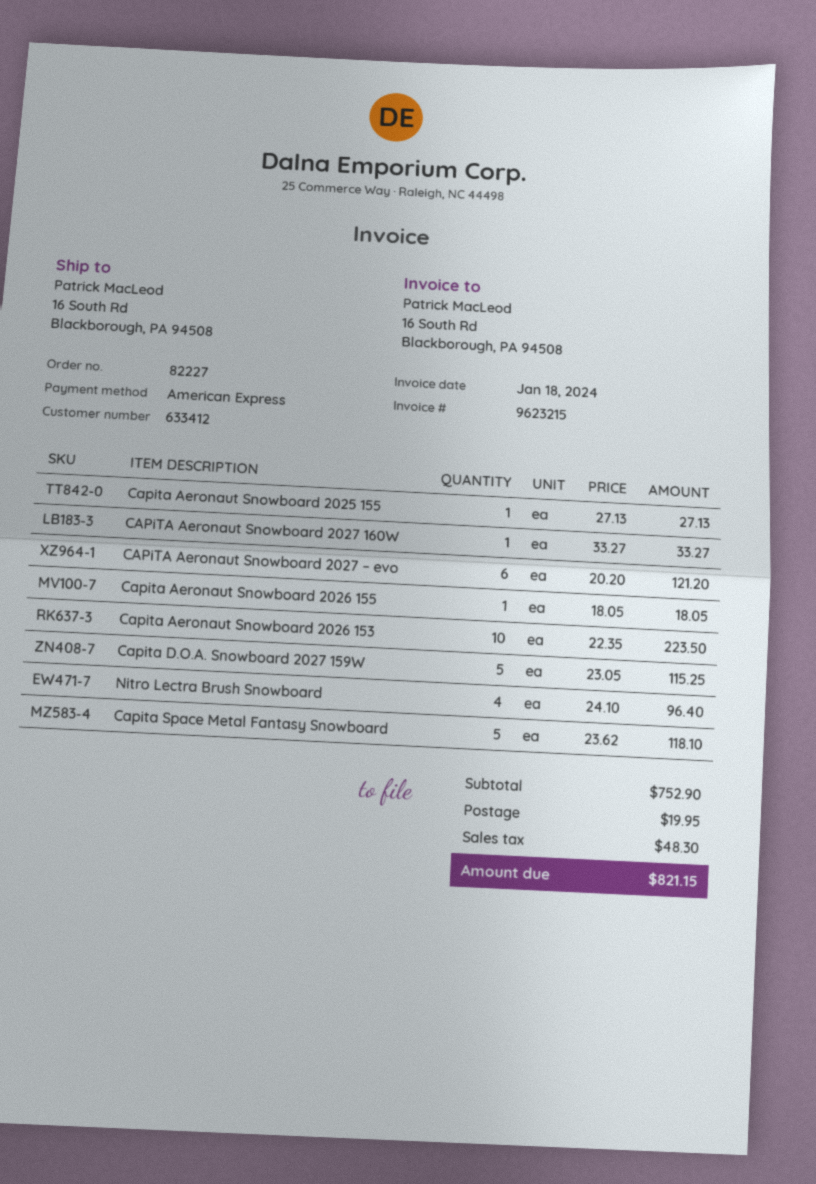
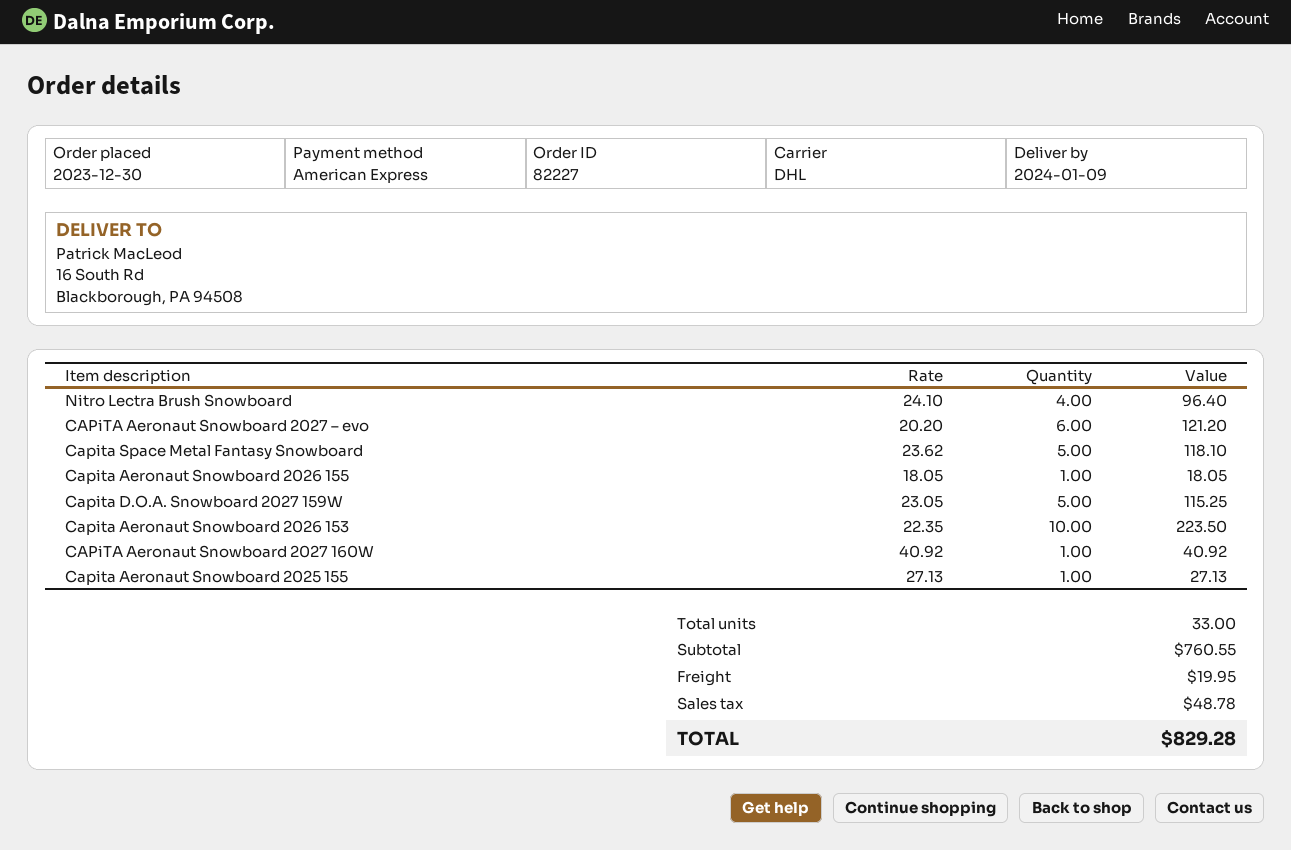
CAPiTA Aeronaut Snowboard 2027 160W: 1 x 33.27 = 33.27 -> 1 x 40.92 = 40.92
subtotal: 752.90 -> 760.55
tax: 48.30 -> 48.78
total: 821.15 -> 829.28

